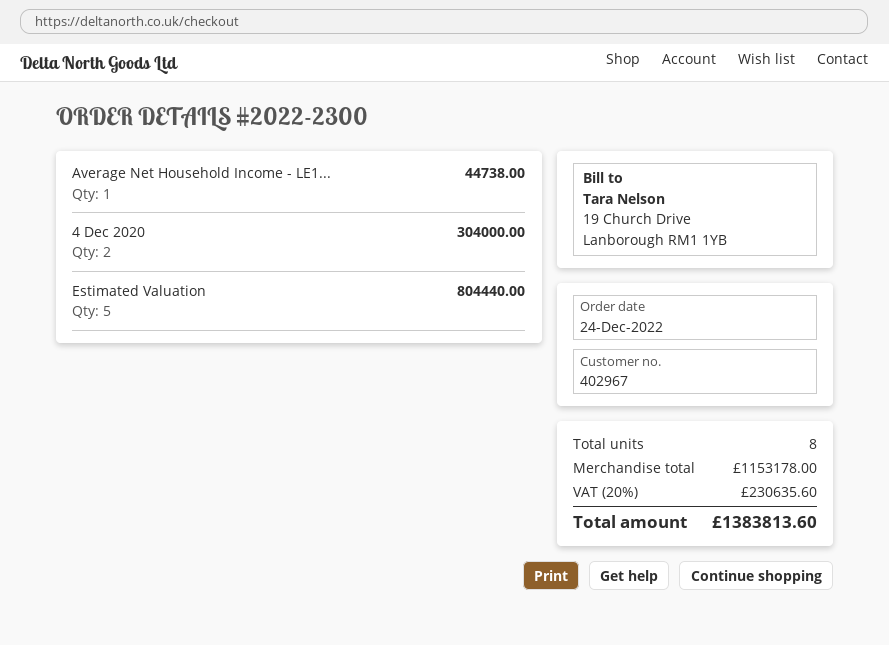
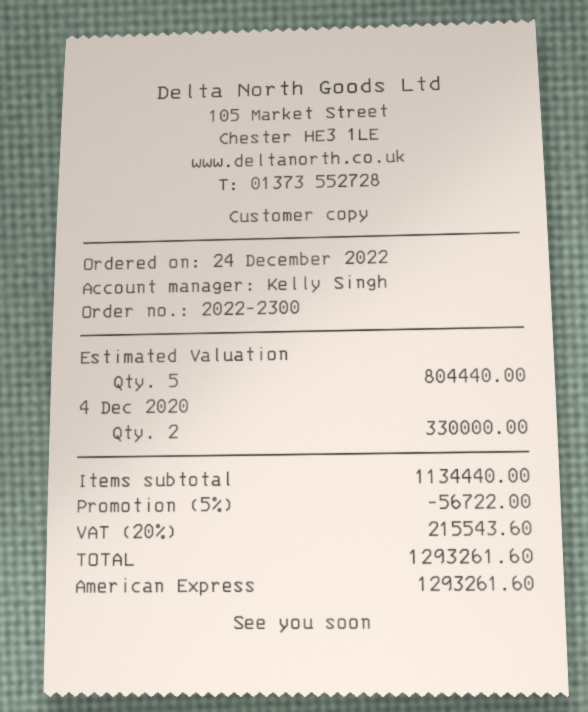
Average Net Household Income - LE1...: 1 for 44738.00 -> none
4 Dec 2020: 2 for 304000.00 -> 2 for 330000.00
subtotal: 1153178.00 -> 1134440.00
discount: none -> 5% = 56722.00
tax: 20% = 230635.60 -> 20% = 215543.60
total: 1383813.60 -> 1293261.60

